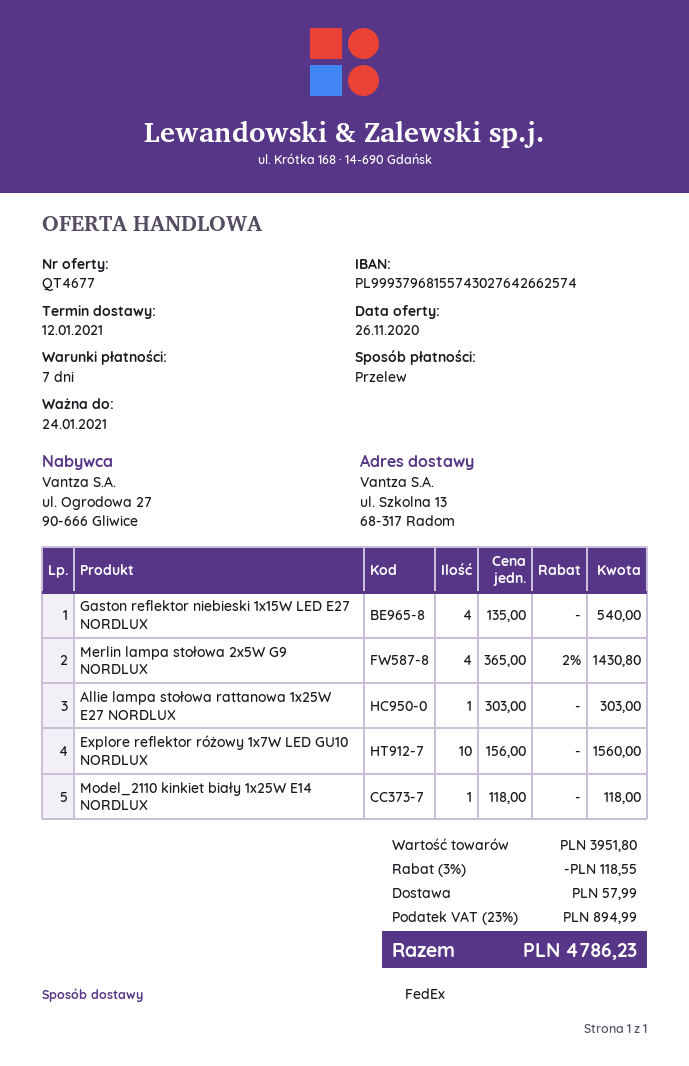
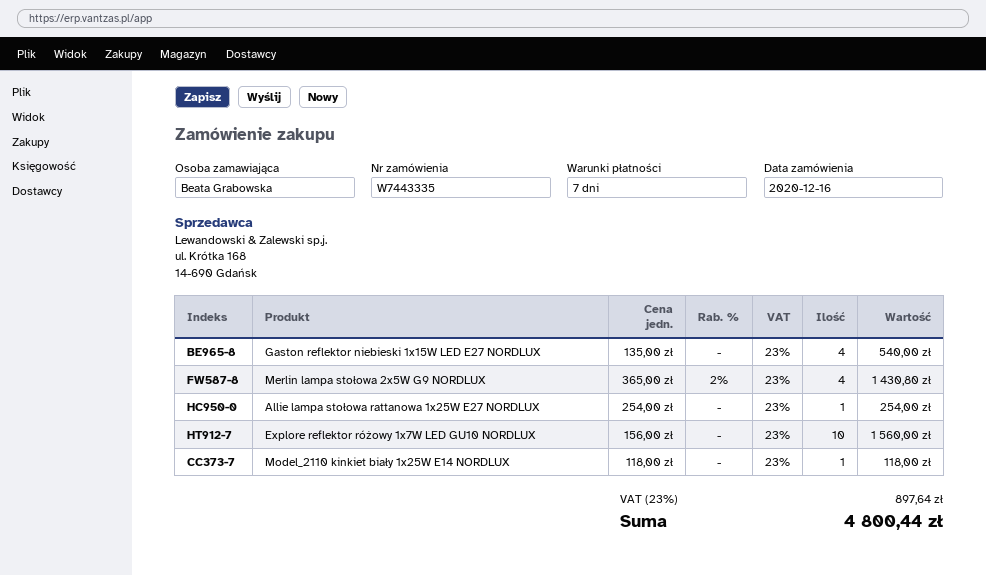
Allie lampa stołowa rattanowa 1x25W E27 NORDLUX: 1 x 303.00 = 303.00 -> 1 x 254.00 = 254.00
discount: 3% = 118.55 -> none
shipping: 57.99 -> none
tax: 23% = 894.99 -> 23% = 897.64
total: 4786.23 -> 4800.44

